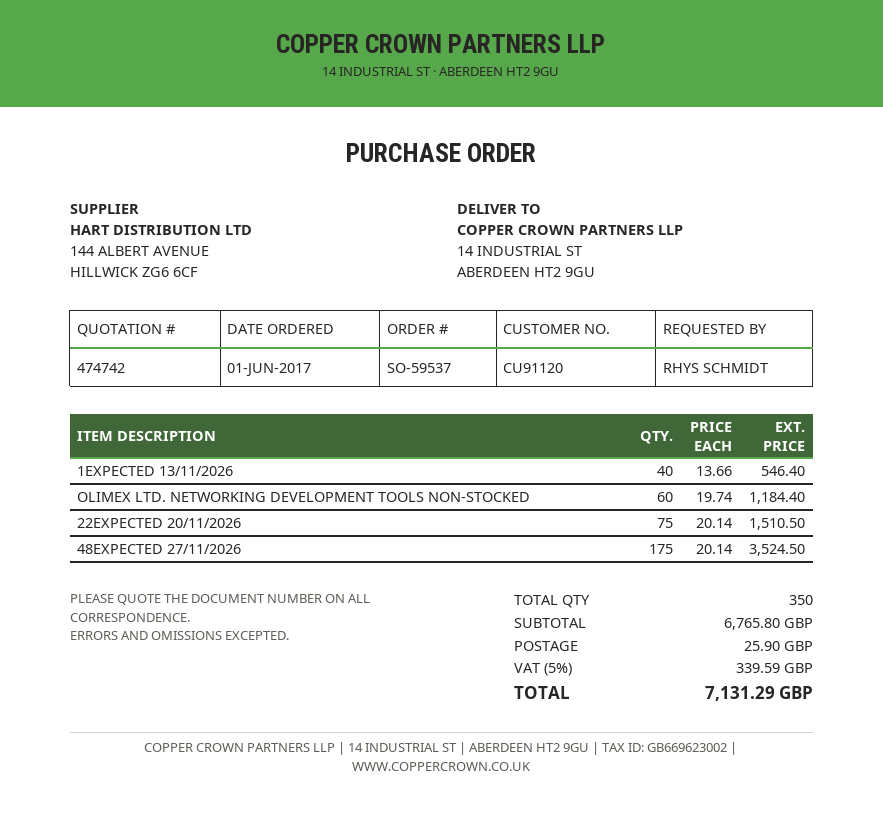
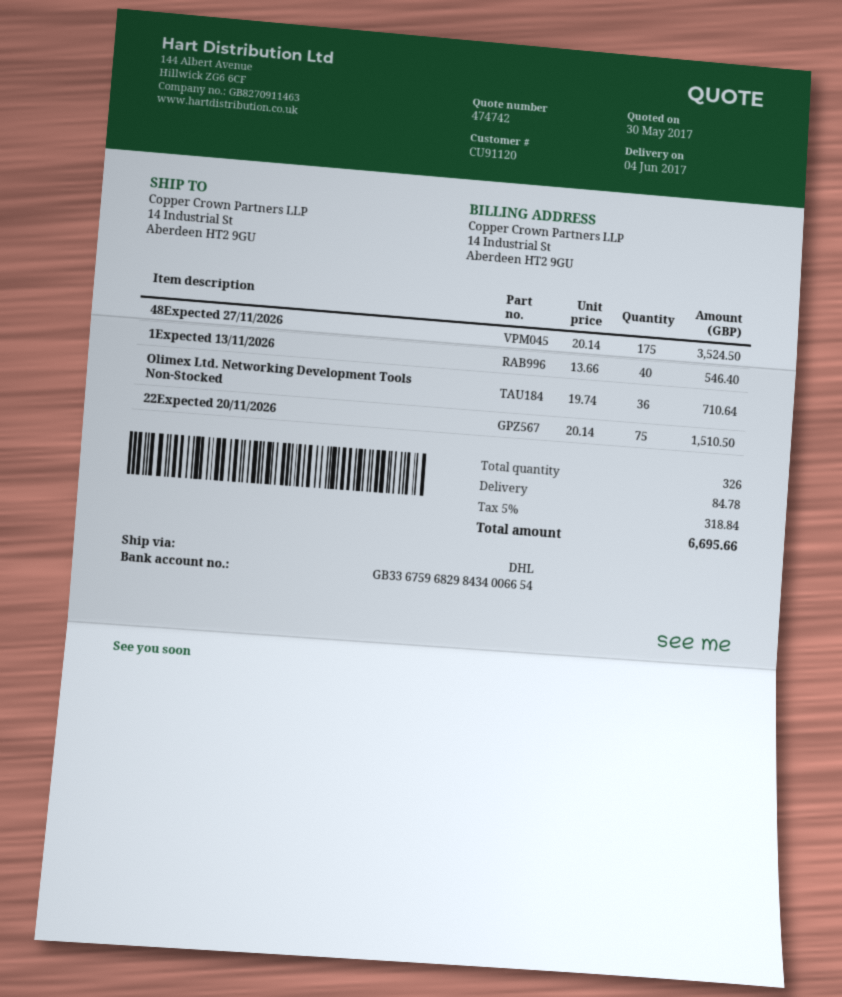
OLIMEX LTD. NETWORKING DEVELOPMENT TOOLS NON-STOCKED: 60 x 19.74 = 1184.40 -> 36 x 19.74 = 710.64
total quantity: 350 -> 326
shipping: 25.90 -> 84.78
tax: 5% = 339.59 -> 5% = 318.84
total: 7131.29 -> 6695.66

